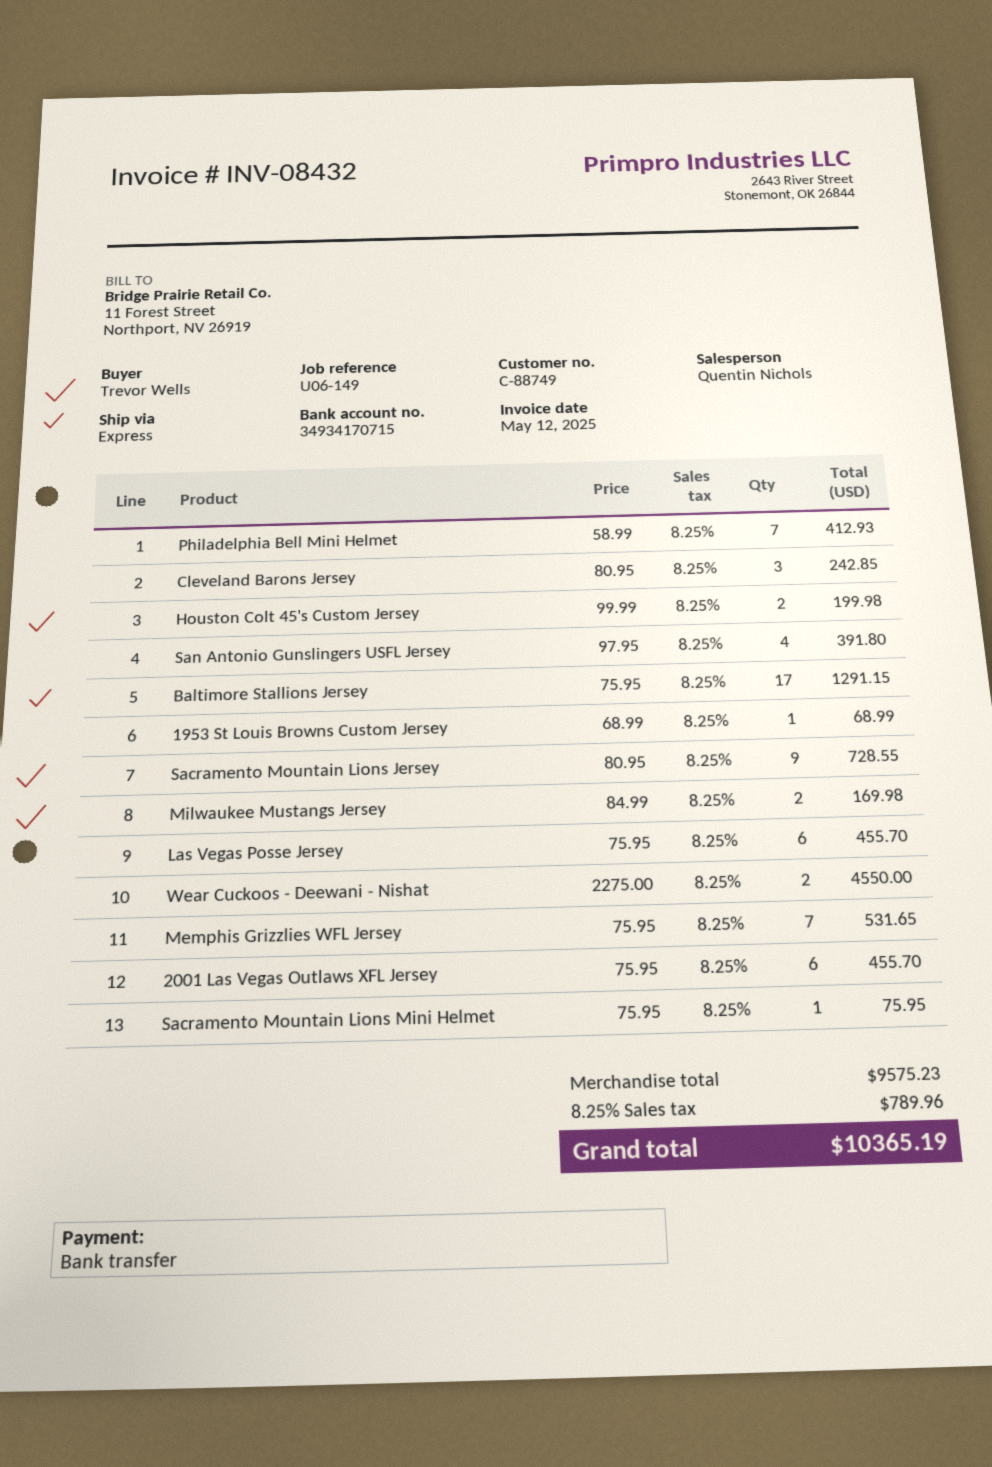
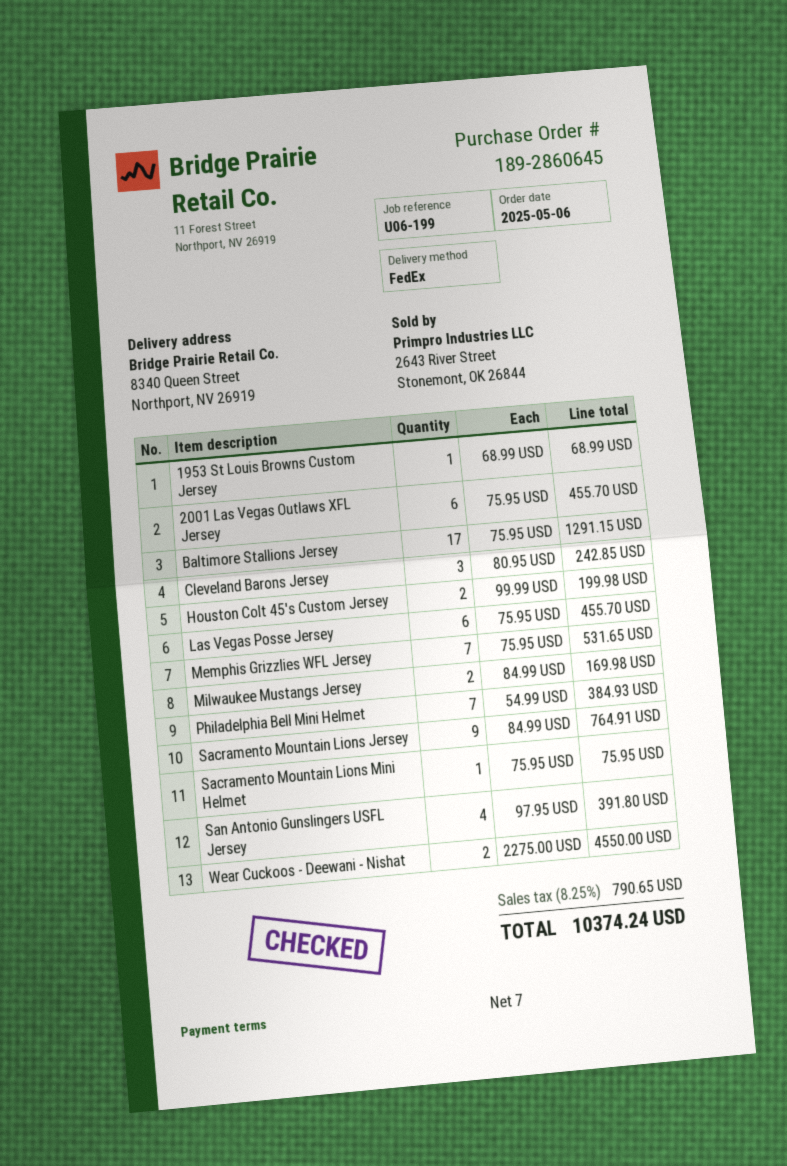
reference: U06-149 -> U06-199
shipping method: express -> FedEx
Philadelphia Bell Mini Helmet: 7 x 58.99 = 412.93 -> 7 x 54.99 = 384.93
Sacramento Mountain Lions Jersey: 9 x 80.95 = 728.55 -> 9 x 84.99 = 764.91
tax: 8.25% = 789.96 -> 8.25% = 790.65
total: 10365.19 -> 10374.24

